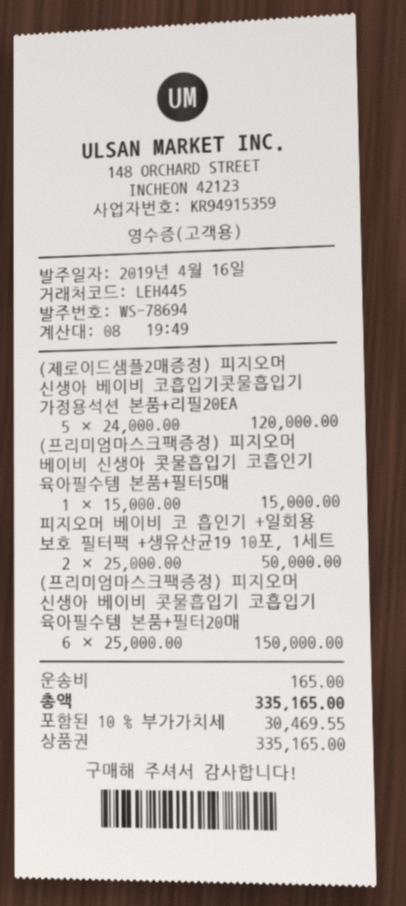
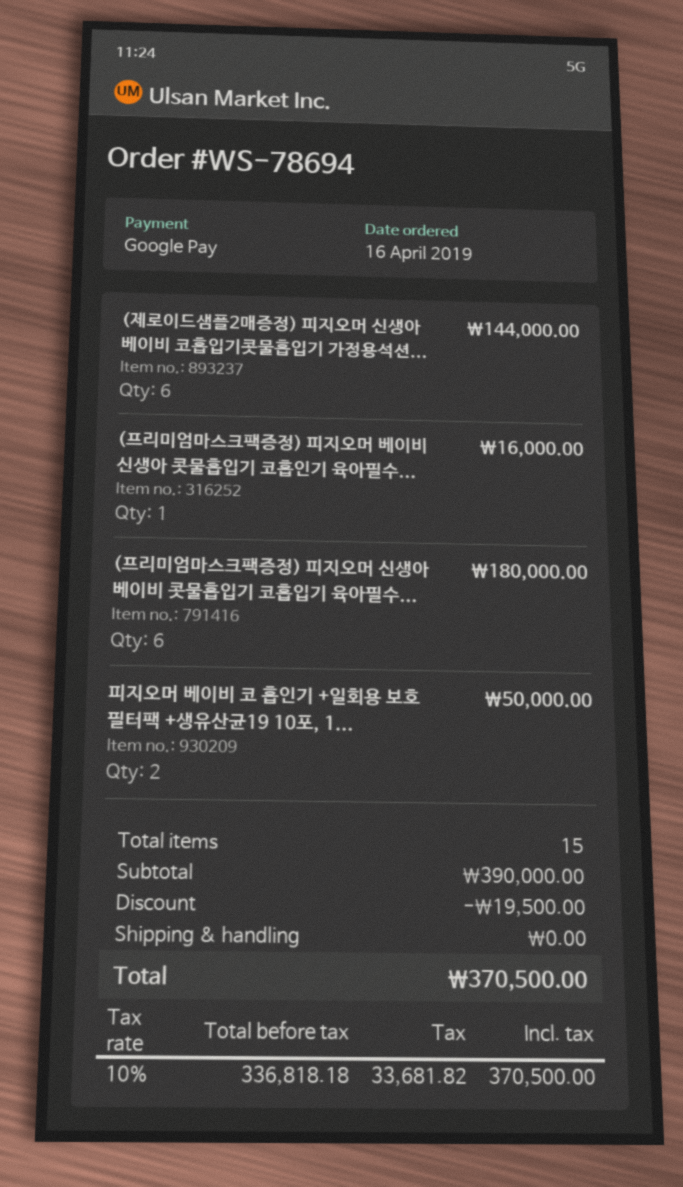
payment method: gift card -> Google Pay
(제로이드샘플2매증정) 피지오머 신생아 베이비 코흡입기콧물흡입기 가정용석션 본품+리필20EA: 5 for 120000.00 -> 6 for 144000.00
(프리미엄마스크팩증정) 피지오머 베이비 신생아 콧물흡입기 코흡인기 육아필수템 본품+필터5매: 1 for 15000.00 -> 1 for 16000.00
(프리미엄마스크팩증정) 피지오머 신생아 베이비 콧물흡입기 코흡입기 육아필수템 본품+필터20매: 6 for 150000.00 -> 6 for 180000.00
discount: none -> 19500.00
shipping: 165.00 -> 0.00
tax: 10% = 30469.55 -> 10% = 33681.82
total: 335165.00 -> 370500.00

